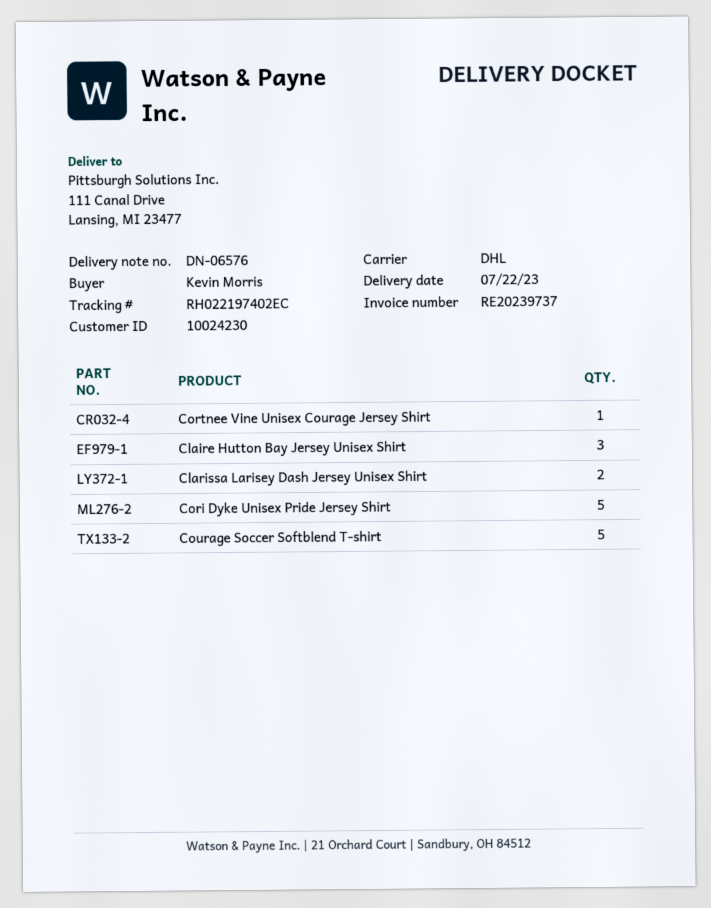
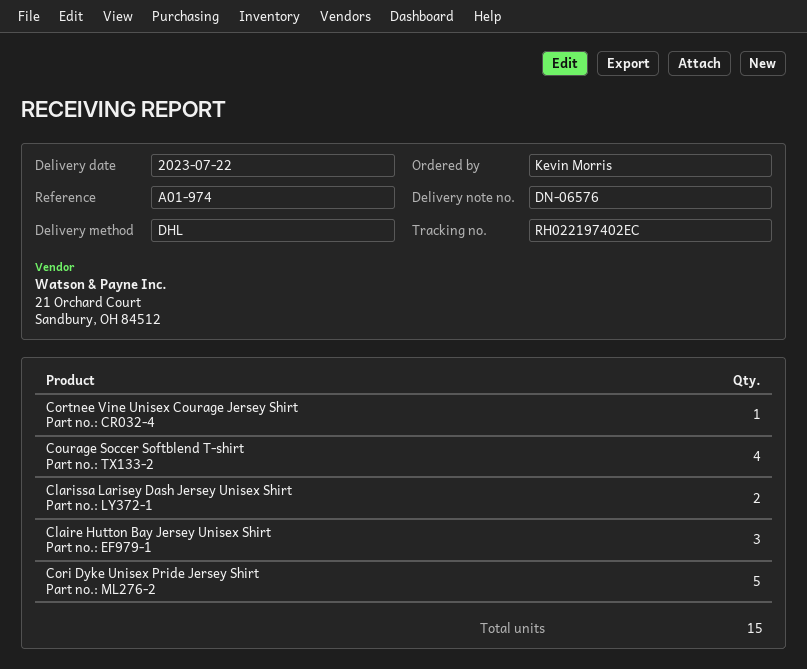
Courage Soccer Softblend T-shirt: 5 -> 4

